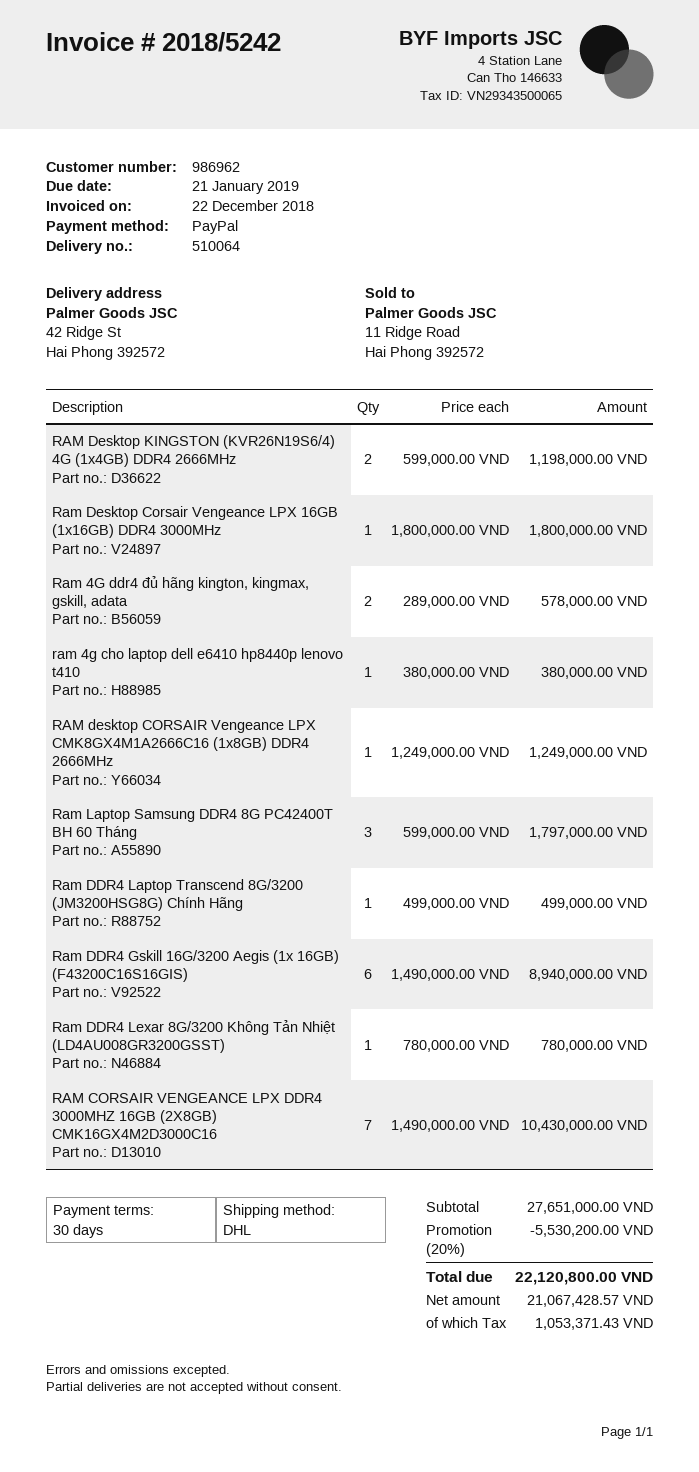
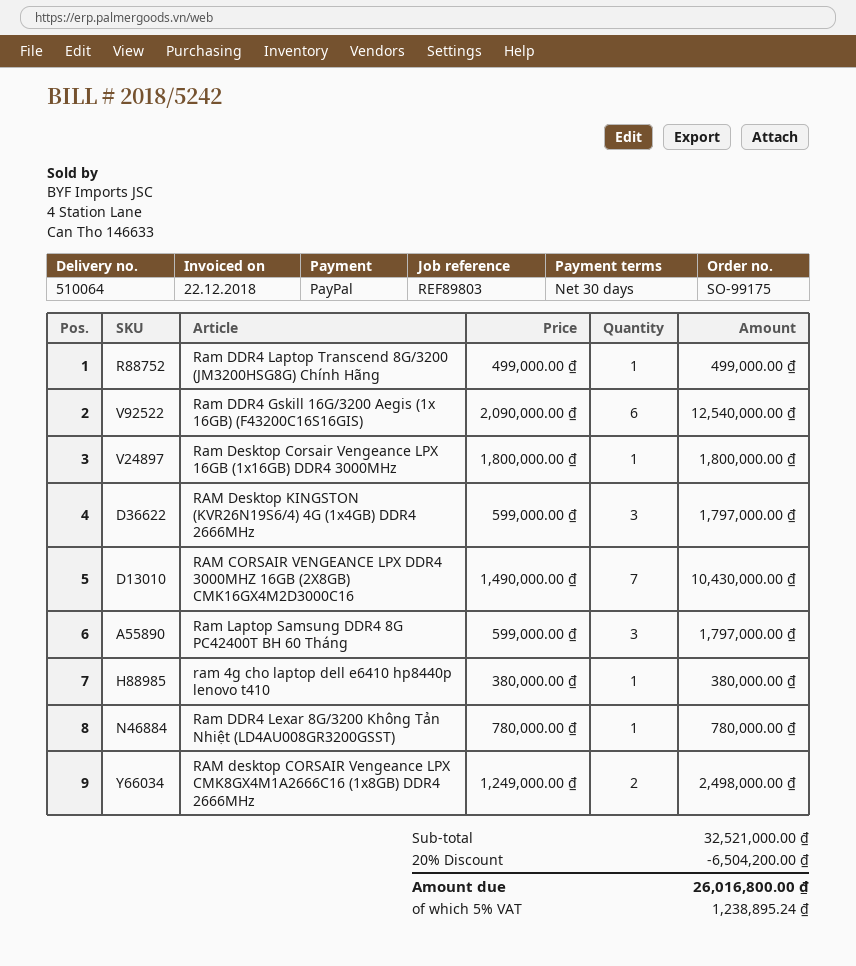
RAM Desktop KINGSTON (KVR26N19S6/4) 4G (1x4GB) DDR4 2666MHz: 2 x 599000.00 = 1198000.00 -> 3 x 599000.00 = 1797000.00
Ram 4G ddr4 đủ hãng kington, kingmax, gskill, adata: 2 x 289000.00 = 578000.00 -> none
RAM desktop CORSAIR Vengeance LPX CMK8GX4M1A2666C16 (1x8GB) DDR4 2666MHz: 1 x 1249000.00 = 1249000.00 -> 2 x 1249000.00 = 2498000.00
Ram DDR4 Gskill 16G/3200 Aegis (1x 16GB) (F43200C16S16GIS): 6 x 1490000.00 = 8940000.00 -> 6 x 2090000.00 = 12540000.00
subtotal: 27651000.00 -> 32521000.00
discount: 20% = 5530200.00 -> 20% = 6504200.00
tax: 1053371.43 -> 1238895.24
total: 22120800.00 -> 26016800.00

